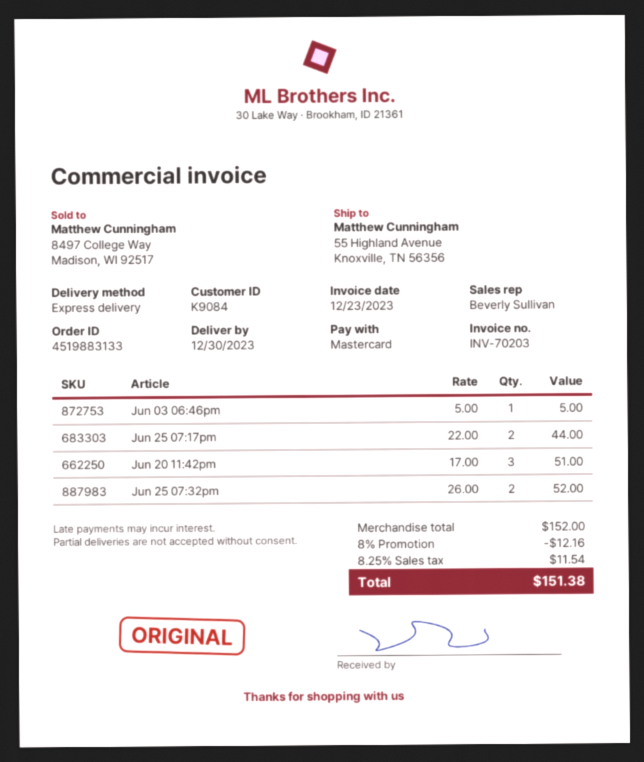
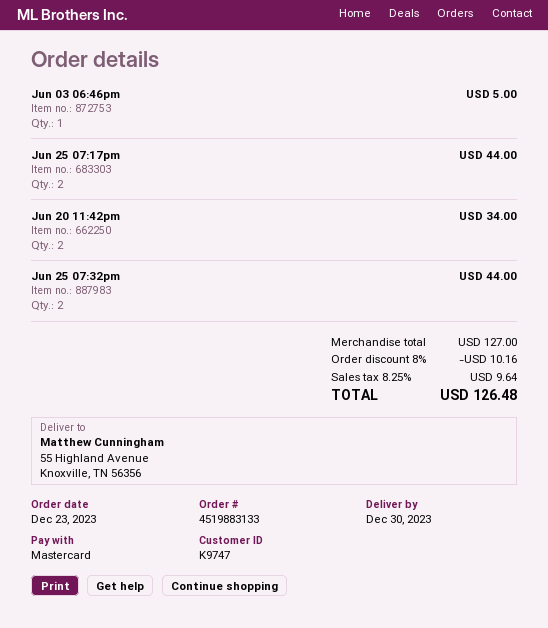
customer number: K9084 -> K9747
Jun 20 11:42pm: 3 for 51.00 -> 2 for 34.00
Jun 25 07:32pm: 2 for 52.00 -> 2 for 44.00
subtotal: 152.00 -> 127.00
discount: 8% = 12.16 -> 8% = 10.16
tax: 8.25% = 11.54 -> 8.25% = 9.64
total: 151.38 -> 126.48

